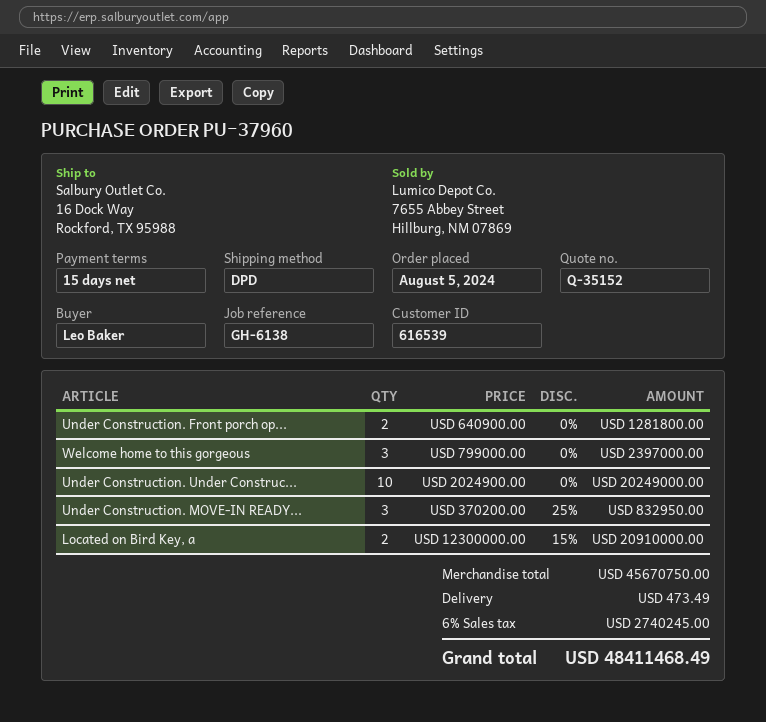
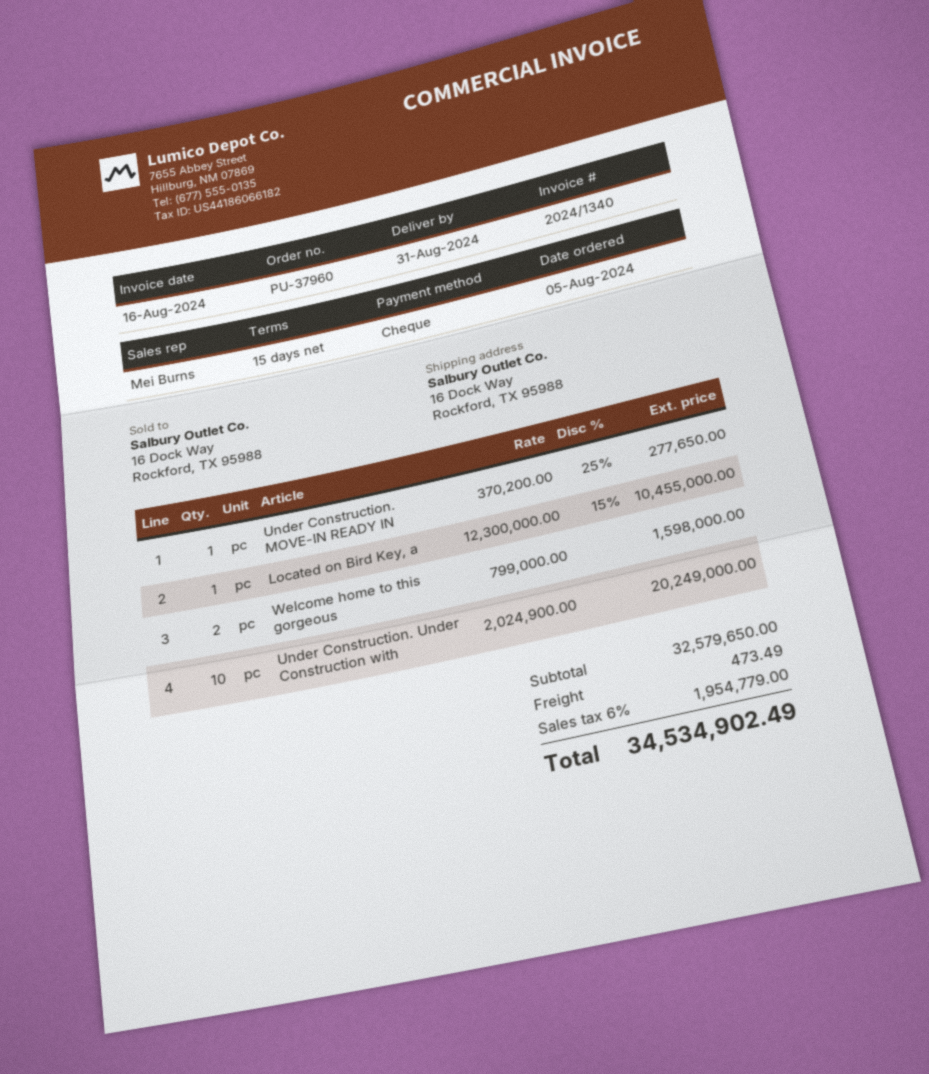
Under Construction. Front porch op...: 2 x 640900.00 = 1281800.00 -> none
Welcome home to this gorgeous: 3 x 799000.00 = 2397000.00 -> 2 x 799000.00 = 1598000.00
Under Construction. MOVE-IN READY...: 3 x 370200.00 - 25% = 832950.00 -> 1 x 370200.00 - 25% = 277650.00
Located on Bird Key, a: 2 x 12300000.00 - 15% = 20910000.00 -> 1 x 12300000.00 - 15% = 10455000.00
subtotal: 45670750.00 -> 32579650.00
tax: 6% = 2740245.00 -> 6% = 1954779.00
total: 48411468.49 -> 34534902.49

